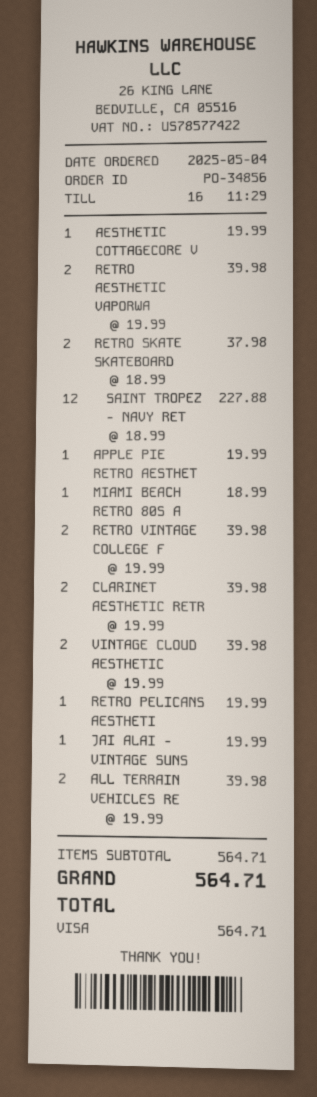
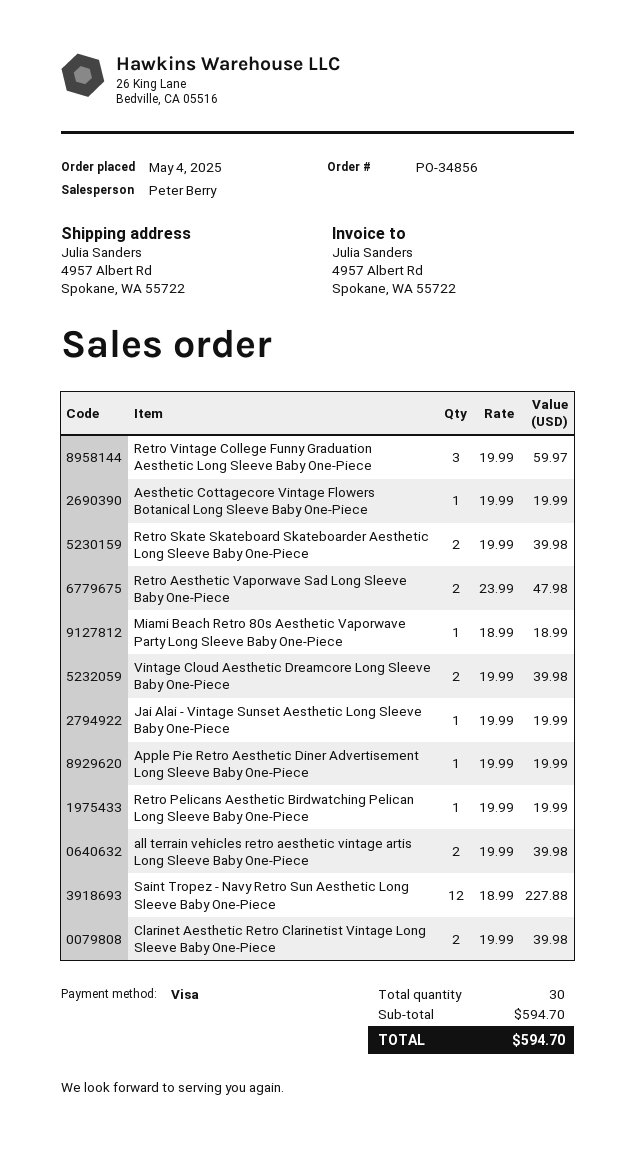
RETRO AESTHETIC VAPORWA: 2 x 19.99 = 39.98 -> 2 x 23.99 = 47.98
RETRO SKATE SKATEBOARD: 2 x 18.99 = 37.98 -> 2 x 19.99 = 39.98
RETRO VINTAGE COLLEGE F: 2 x 19.99 = 39.98 -> 3 x 19.99 = 59.97
subtotal: 564.71 -> 594.70
total: 564.71 -> 594.70

